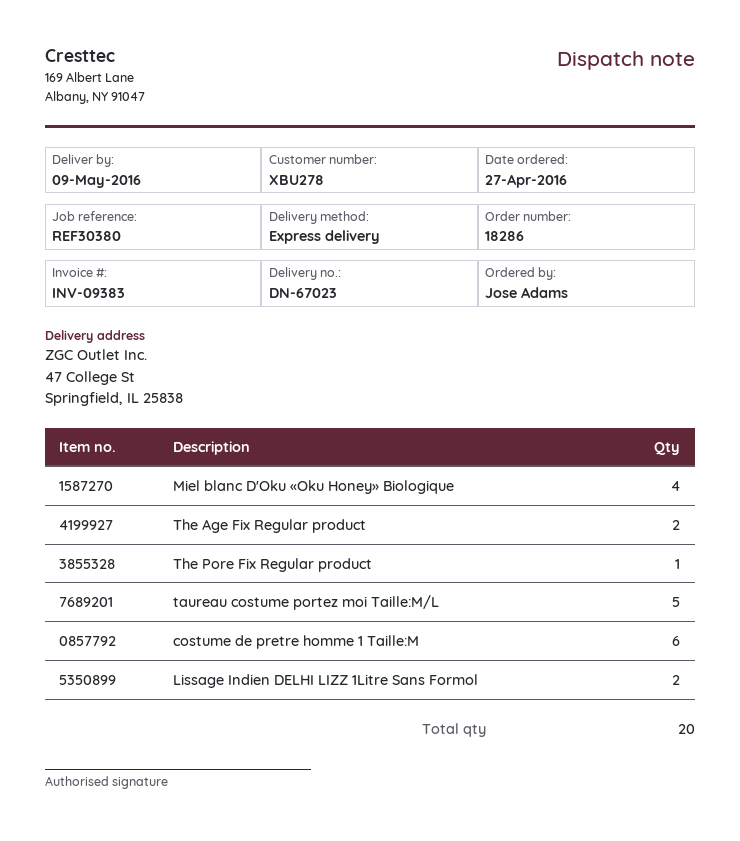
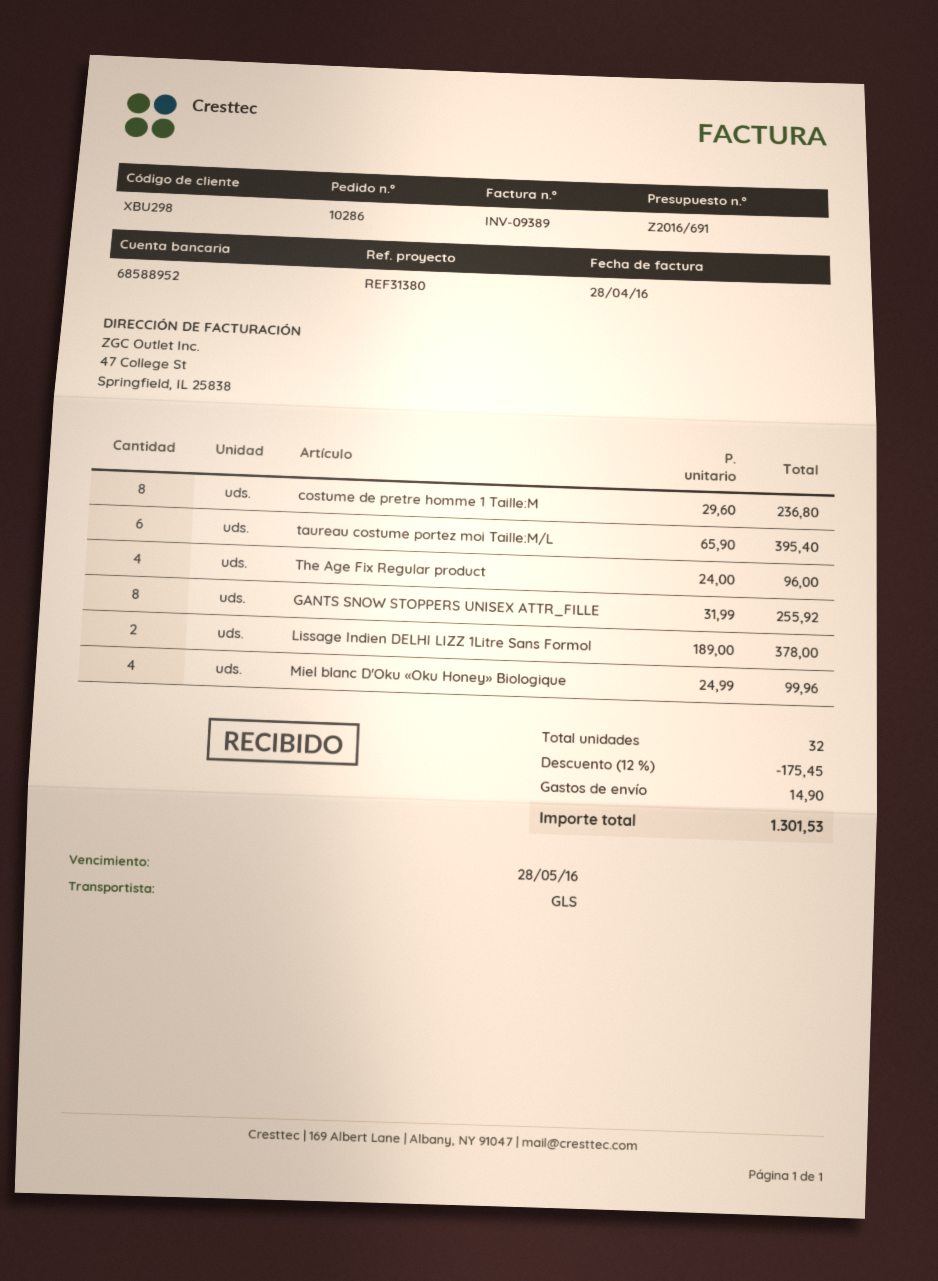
order number: 18286 -> 10286
invoice number: INV-09383 -> INV-09389
customer number: XBU278 -> XBU298
reference: REF30380 -> REF31380
shipping method: express -> GLS
The Age Fix Regular product: 2 -> 4
The Pore Fix Regular product: 1 -> none
taureau costume portez moi Taille:M/L: 5 -> 6
costume de pretre homme 1 Taille:M: 6 -> 8
GANTS SNOW STOPPERS UNISEX ATTR_FILLE: none -> 8
total quantity: 20 -> 32

